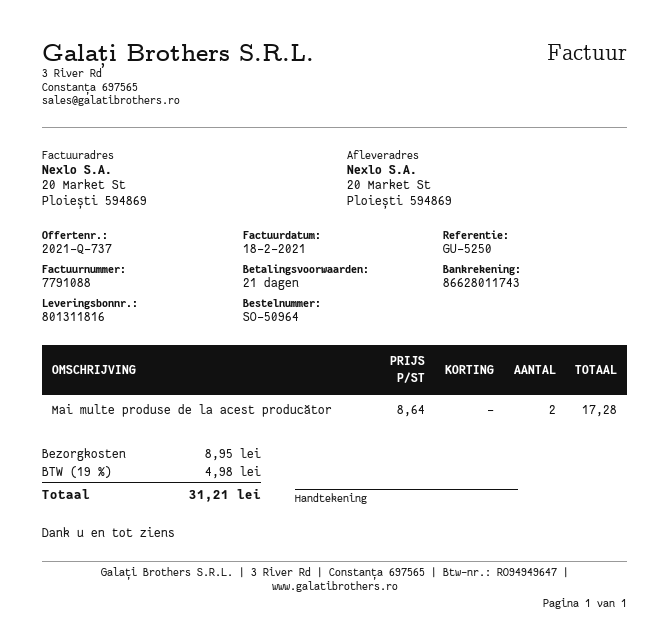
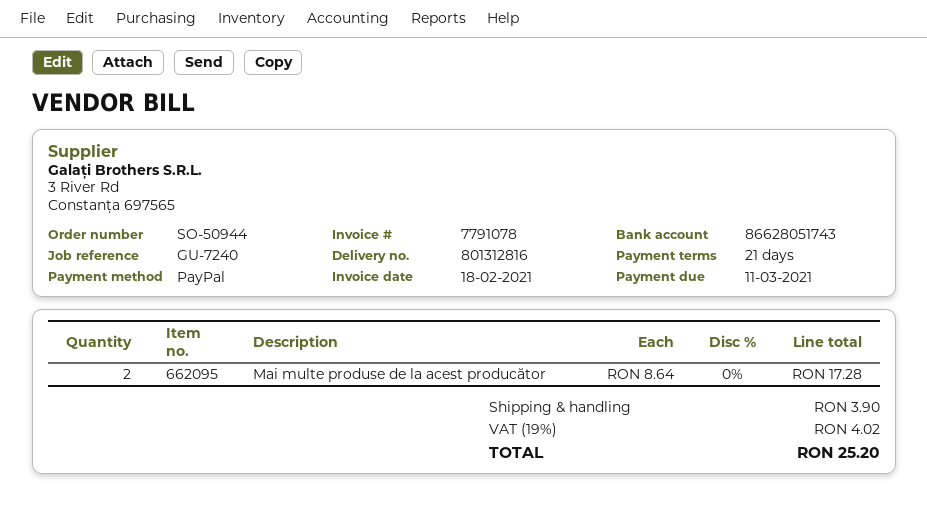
order number: SO-50964 -> SO-50944
delivery note number: 801311816 -> 801312816
invoice number: 7791088 -> 7791078
reference: GU-5250 -> GU-7240
bank account: 86628011743 -> 86628051743
shipping: 8.95 -> 3.90
tax: 19% = 4.98 -> 19% = 4.02
total: 31.21 -> 25.20

